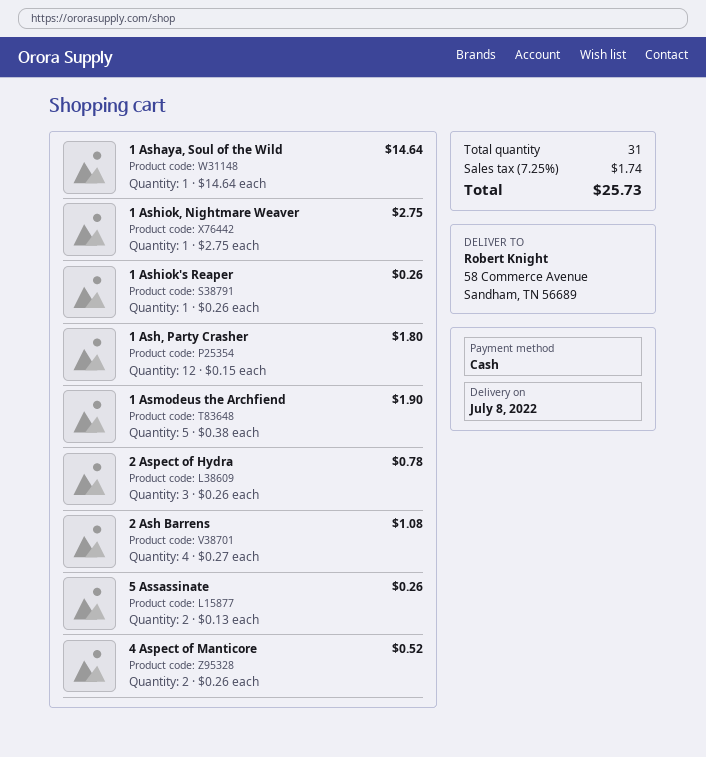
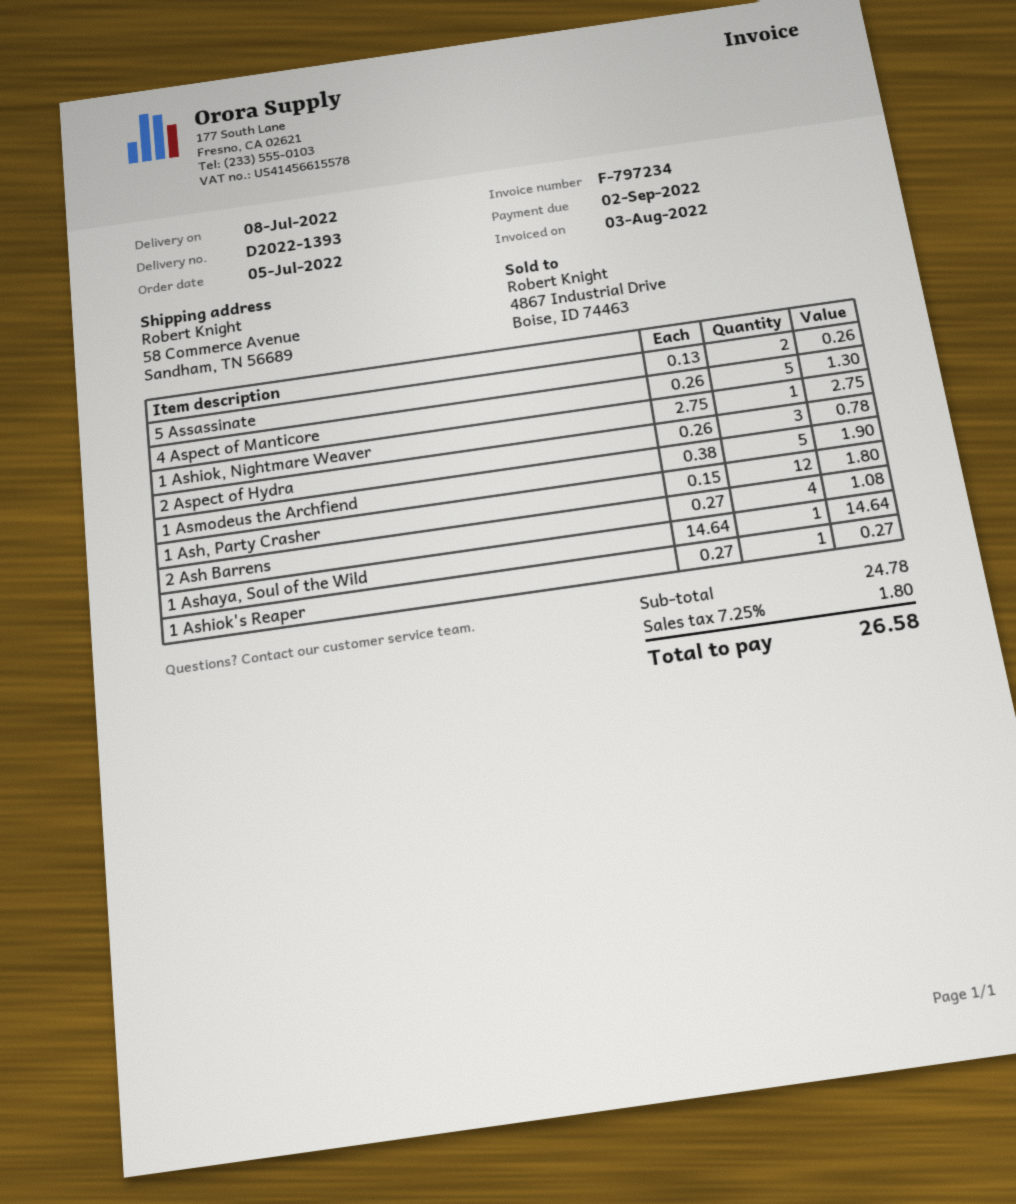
1 Ashiok's Reaper: 1 x 0.26 = 0.26 -> 1 x 0.27 = 0.27
4 Aspect of Manticore: 2 x 0.26 = 0.52 -> 5 x 0.26 = 1.30
tax: 7.25% = 1.74 -> 7.25% = 1.80
total: 25.73 -> 26.58

